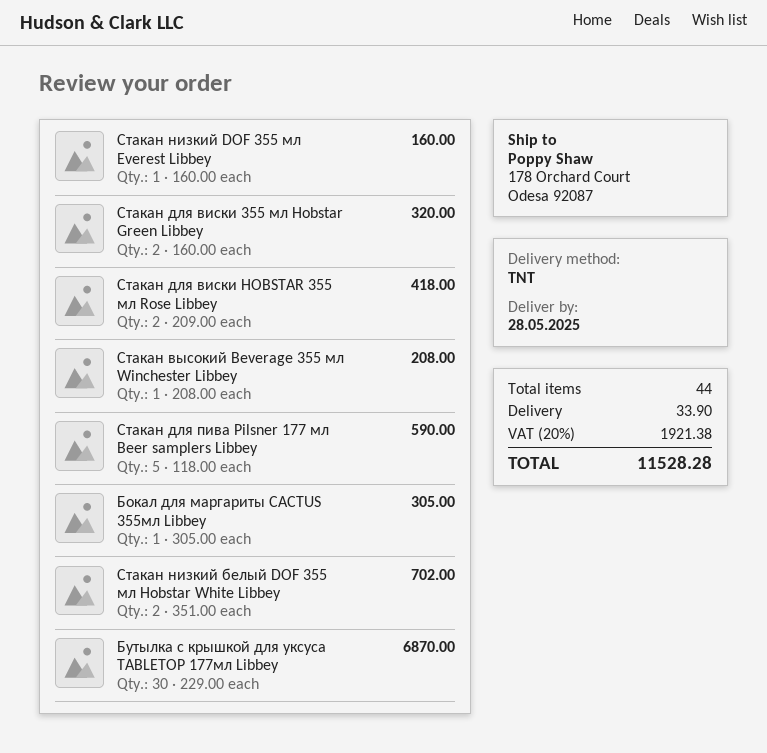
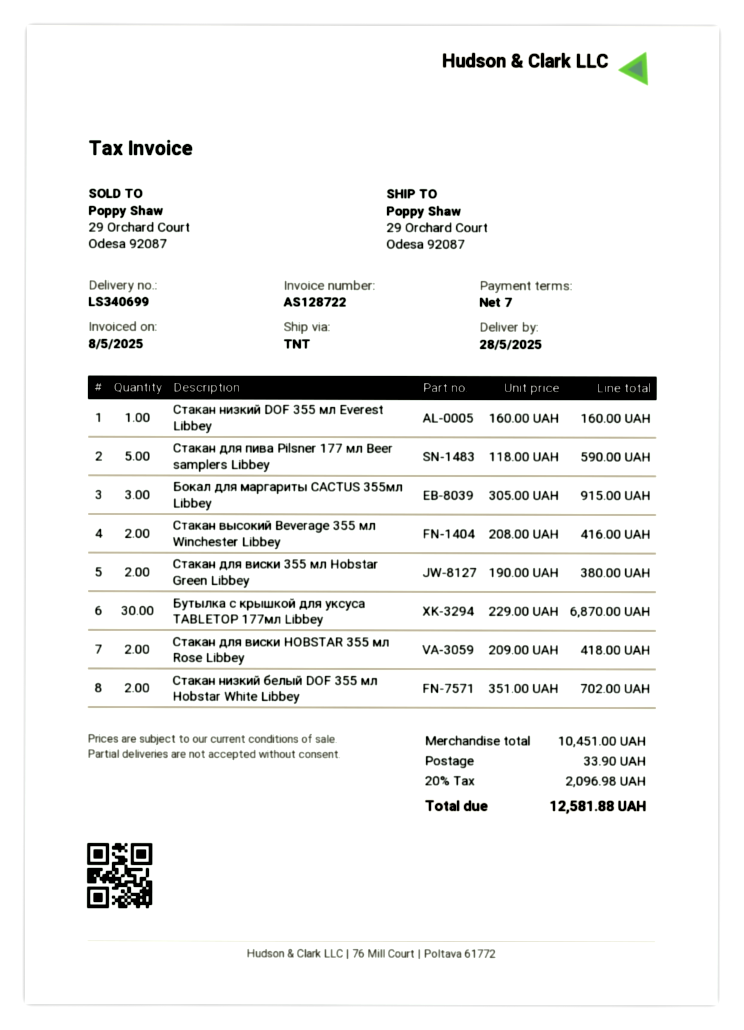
ship to: 178 Orchard Court, Odesa 92087 -> 29 Orchard Court, Odesa 92087
Стакан для виски 355 мл Hobstar Green Libbey: 2 x 160.00 = 320.00 -> 2 x 190.00 = 380.00
Стакан высокий Beverage 355 мл Winchester Libbey: 1 x 208.00 = 208.00 -> 2 x 208.00 = 416.00
Бокал для маргариты CACTUS 355мл Libbey: 1 x 305.00 = 305.00 -> 3 x 305.00 = 915.00
tax: 20% = 1921.38 -> 20% = 2096.98
total: 11528.28 -> 12581.88

